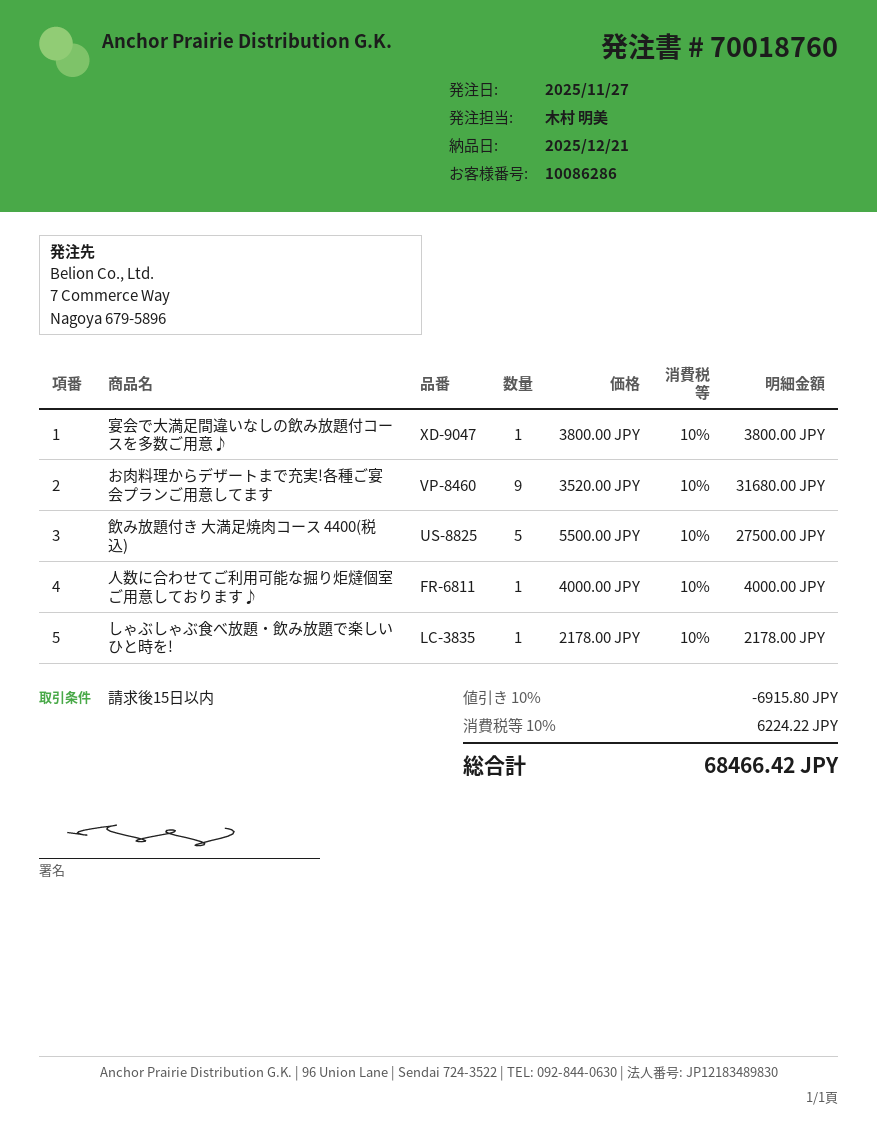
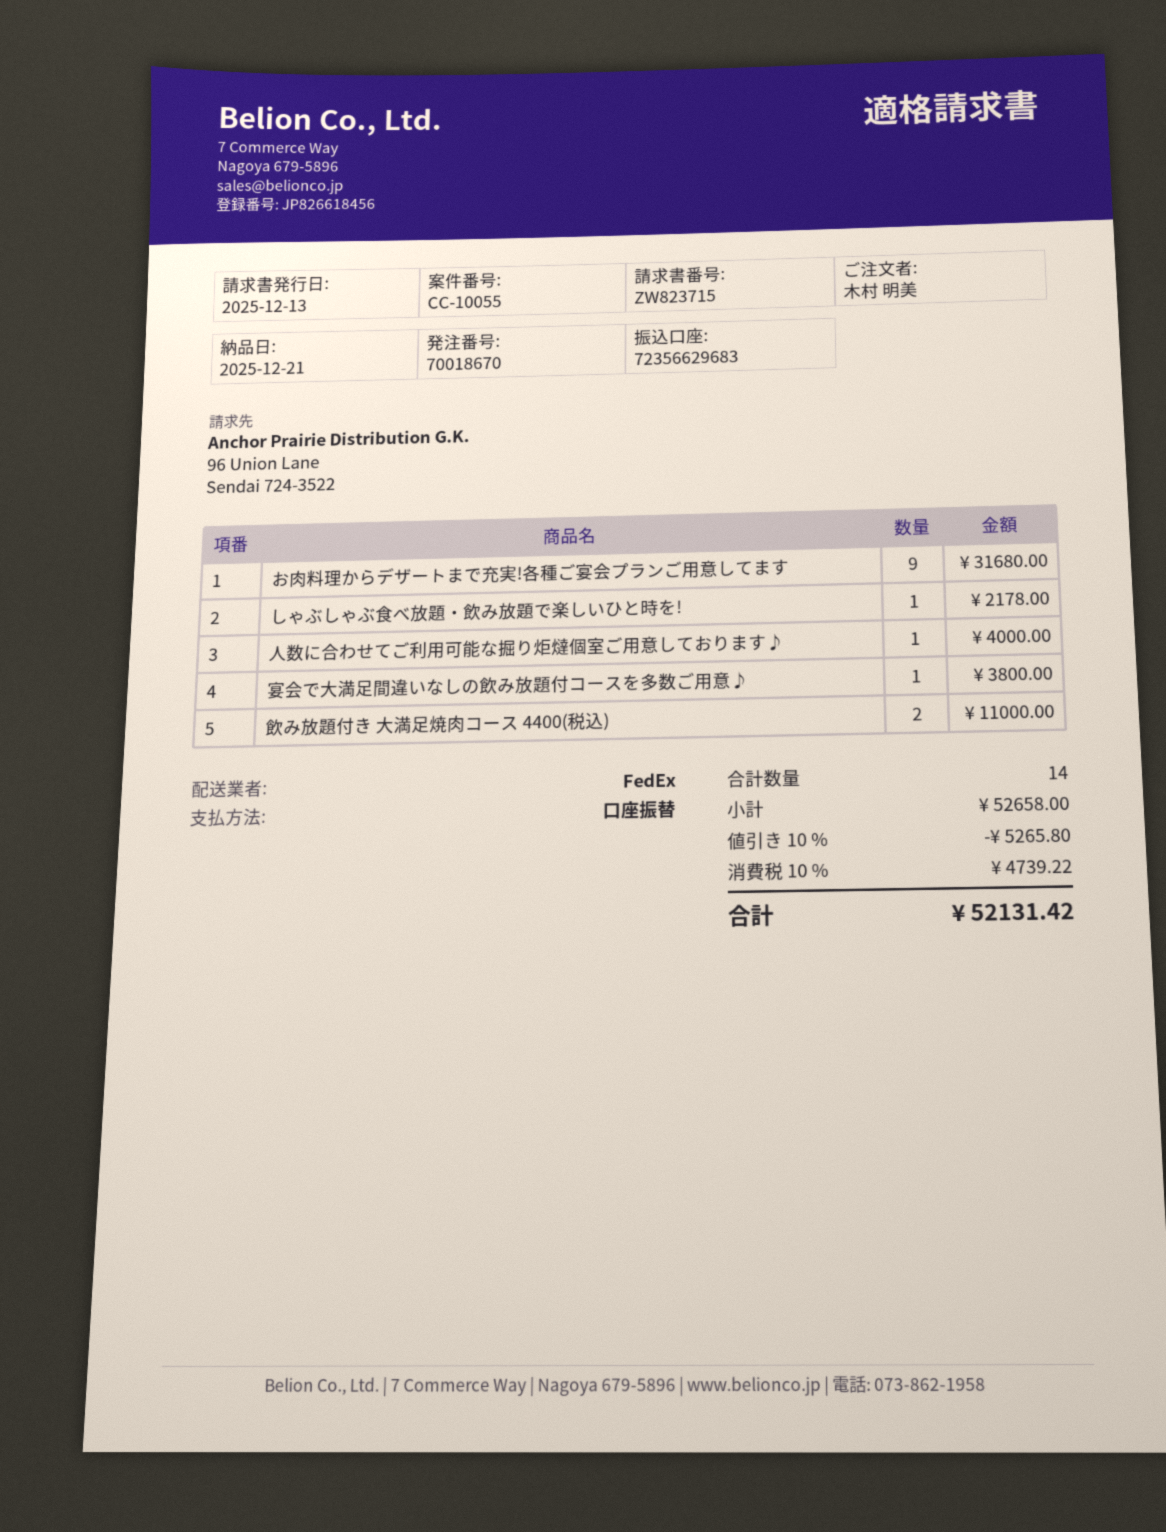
order number: 70018760 -> 70018670
飲み放題付き 大満足焼肉コース 4400(税込): 5 for 27500.00 -> 2 for 11000.00
discount: 10% = 6915.80 -> 10% = 5265.80
tax: 10% = 6224.22 -> 10% = 4739.22
total: 68466.42 -> 52131.42

